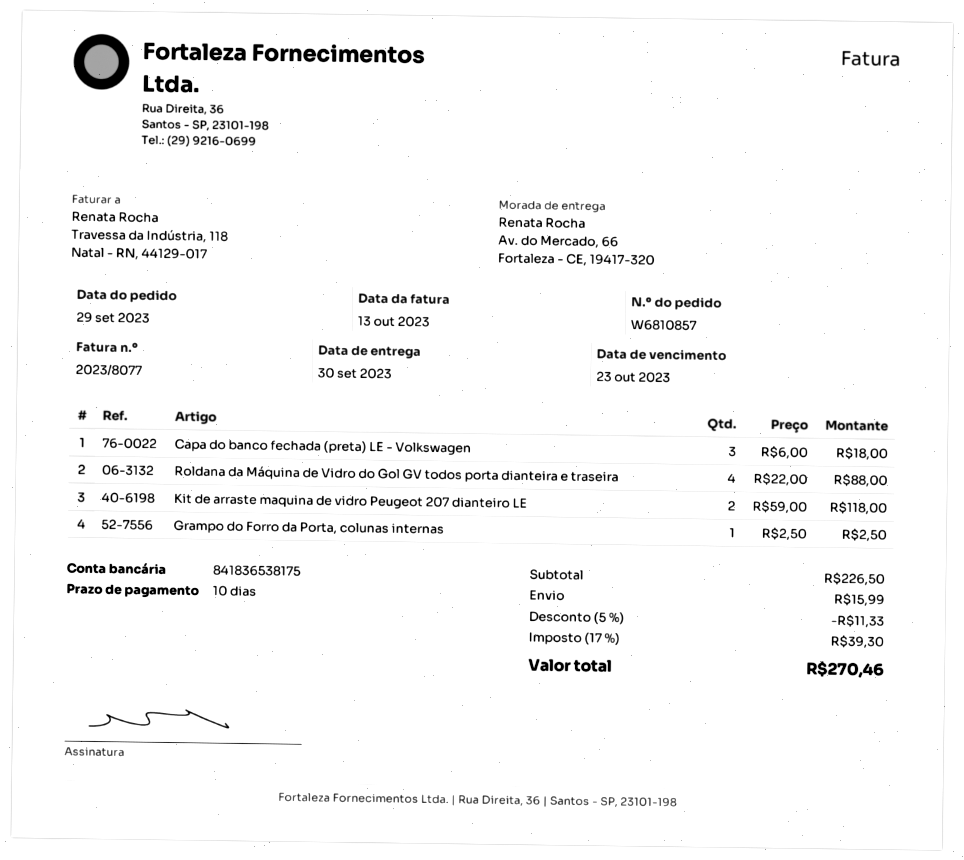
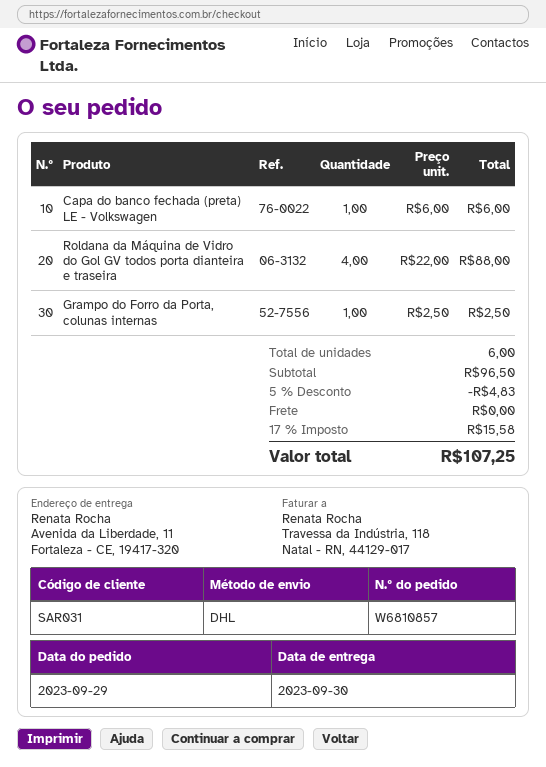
ship to: Av. do Mercado, 66, Fortaleza - CE, 19417-320 -> Avenida da Liberdade, 11, Fortaleza - CE, 19417-320
Capa do banco fechada (preta) LE - Volkswagen: 3 x 6.00 = 18.00 -> 1 x 6.00 = 6.00
Kit de arraste maquina de vidro Peugeot 207 dianteiro LE: 2 x 59.00 = 118.00 -> none
subtotal: 226.50 -> 96.50
discount: 5% = 11.33 -> 5% = 4.83
shipping: 15.99 -> 0.00
tax: 17% = 39.30 -> 17% = 15.58
total: 270.46 -> 107.25

